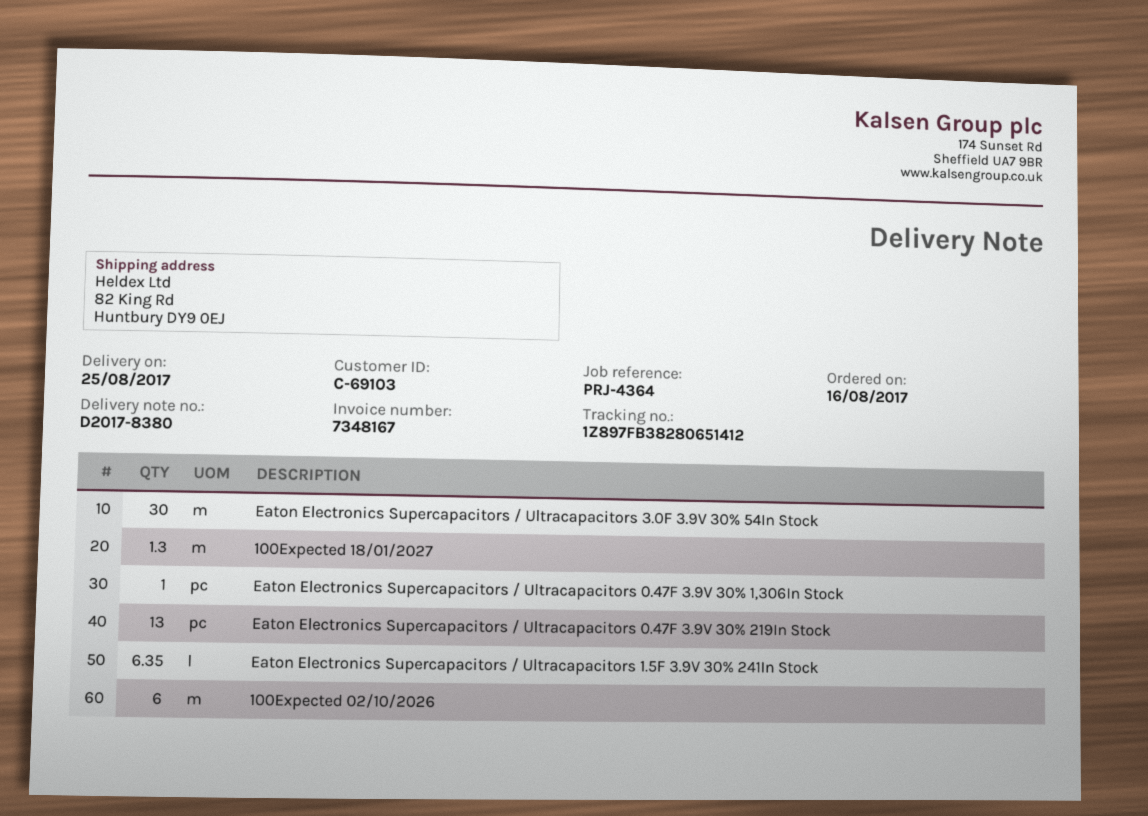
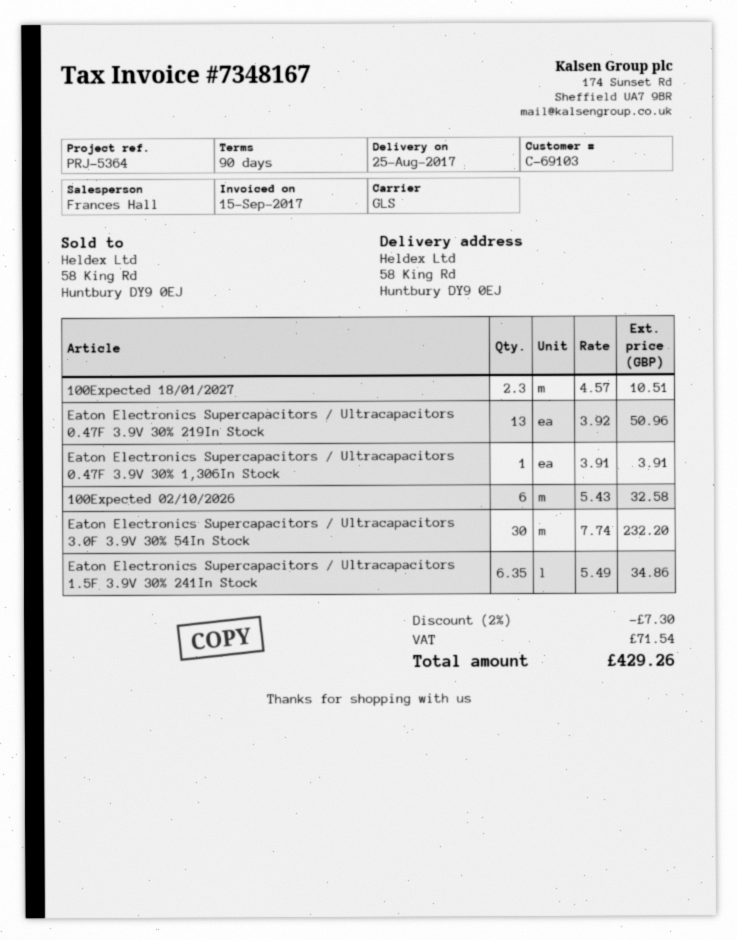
reference: PRJ-4364 -> PRJ-5364
ship to: 82 King Rd, Huntbury DY9 0EJ -> 58 King Rd, Huntbury DY9 0EJ
100Expected 18/01/2027: 1.3 -> 2.3

